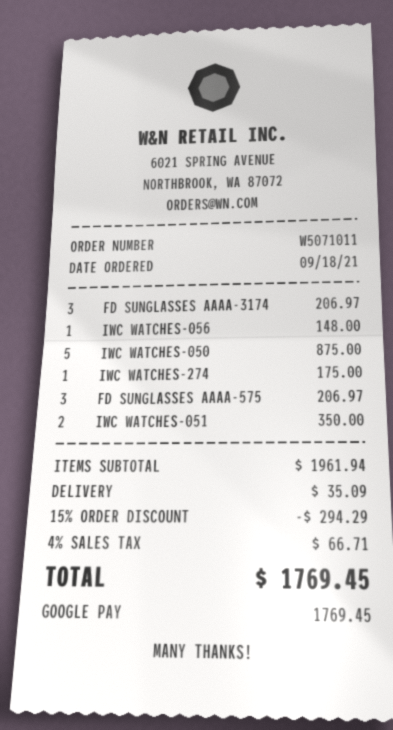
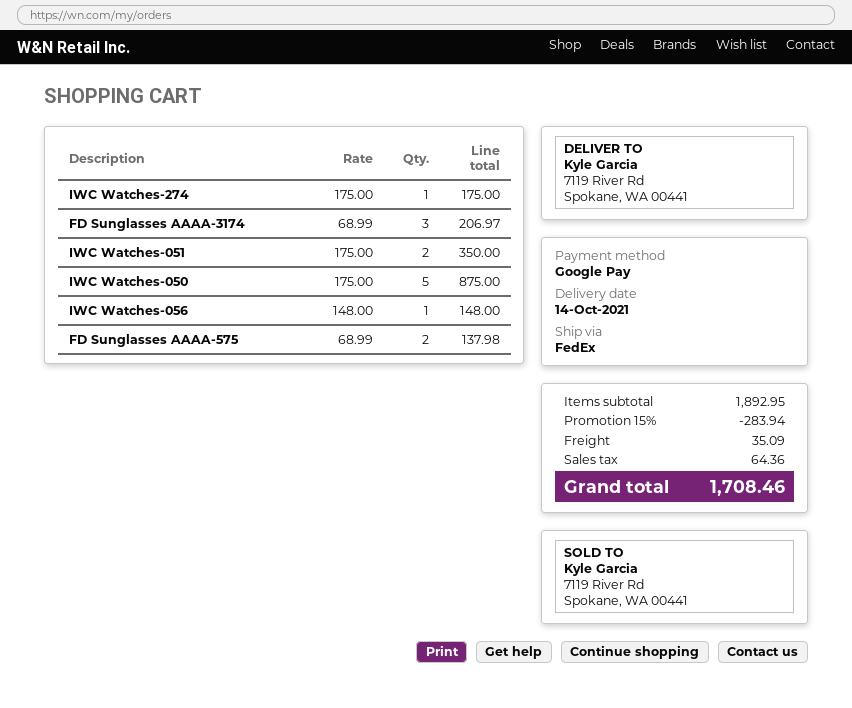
FD SUNGLASSES AAAA-575: 3 for 206.97 -> 2 for 137.98
subtotal: 1961.94 -> 1892.95
discount: 15% = 294.29 -> 15% = 283.94
tax: 66.71 -> 64.36
total: 1769.45 -> 1708.46

